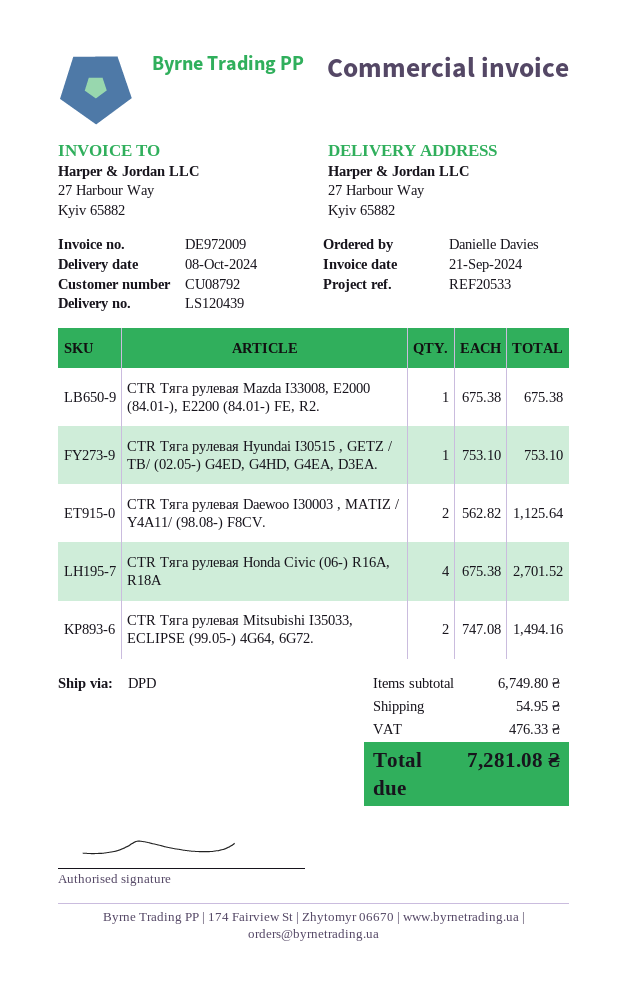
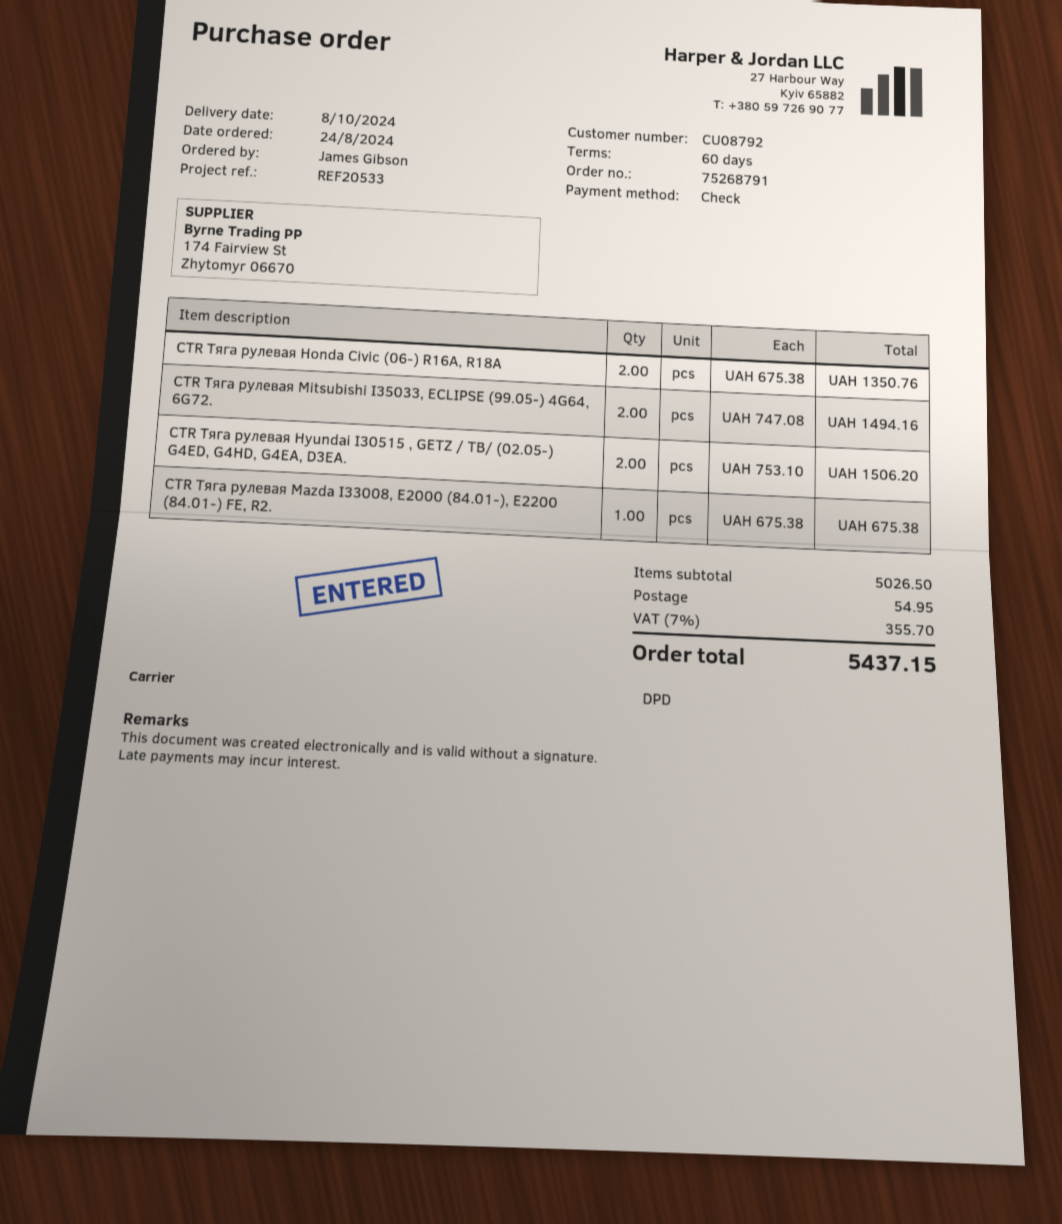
ordered by: Danielle Davies -> James Gibson
CTR Тяга рулевая Hyundai I30515 , GETZ / TB/ (02.05-) G4ED, G4HD, G4EA, D3EA.: 1 x 753.10 = 753.10 -> 2 x 753.10 = 1506.20
CTR Тяга рулевая Daewoo I30003 , MATIZ / Y4A11/ (98.08-) F8CV.: 2 x 562.82 = 1125.64 -> none
CTR Тяга рулевая Honda Civic (06-) R16A, R18A: 4 x 675.38 = 2701.52 -> 2 x 675.38 = 1350.76
subtotal: 6749.80 -> 5026.50
tax: 476.33 -> 355.70
total: 7281.08 -> 5437.15

